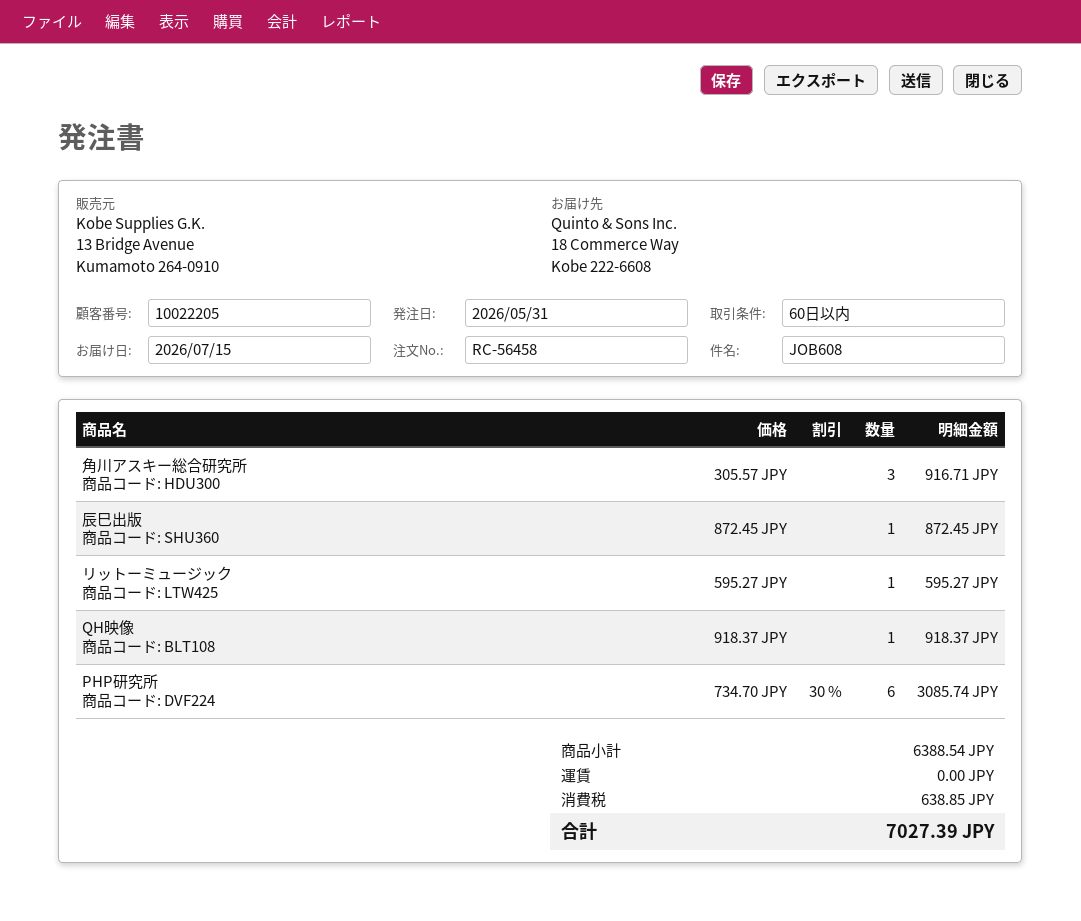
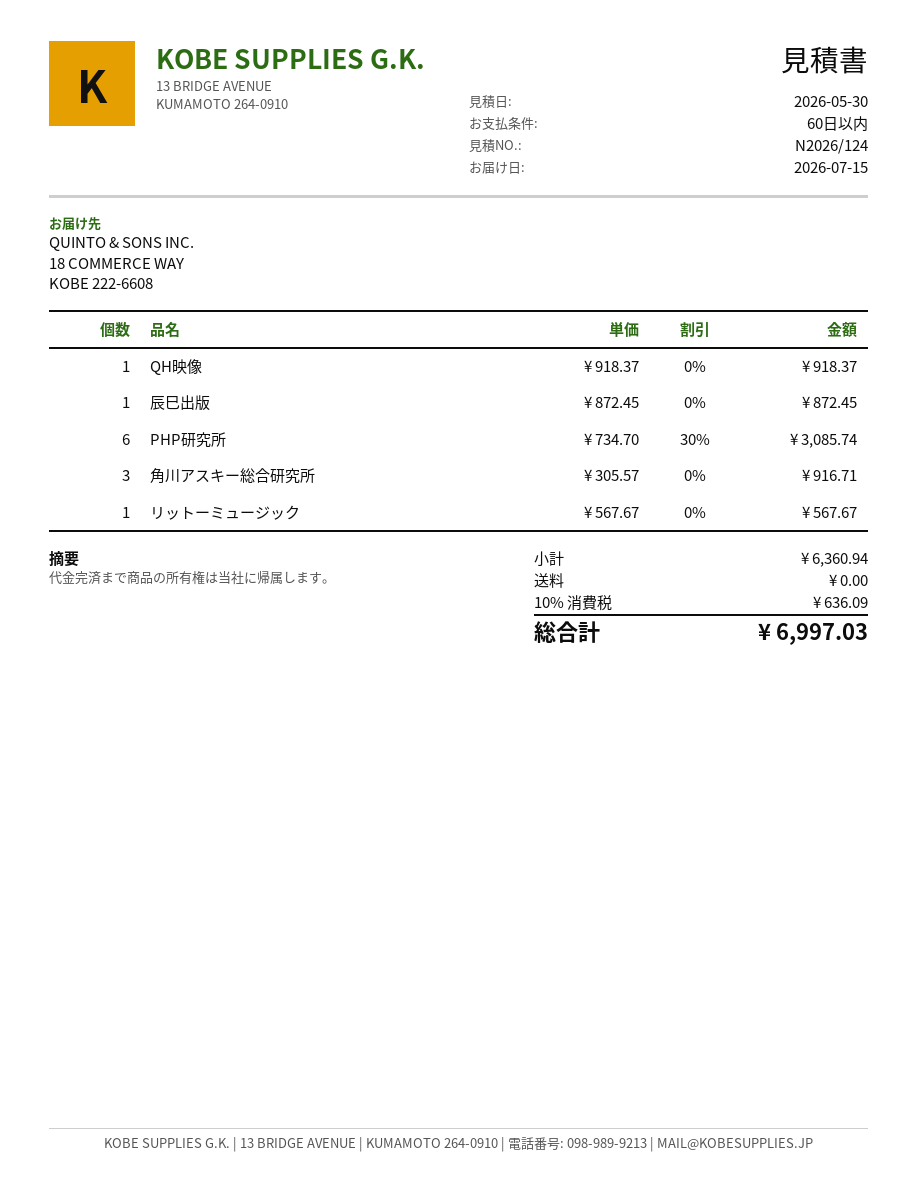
リットーミュージック: 1 x 595.27 = 595.27 -> 1 x 567.67 = 567.67
subtotal: 6388.54 -> 6360.94
tax: 638.85 -> 636.09
total: 7027.39 -> 6997.03

